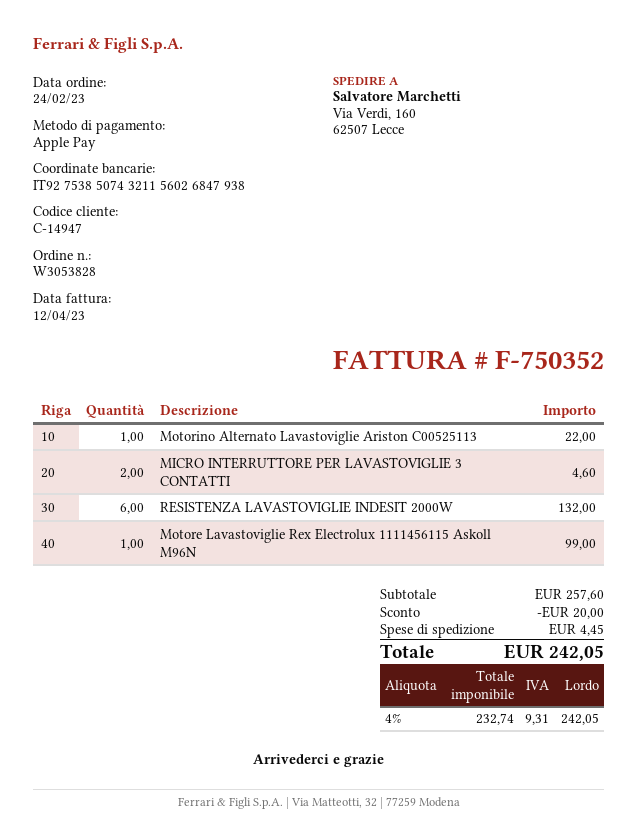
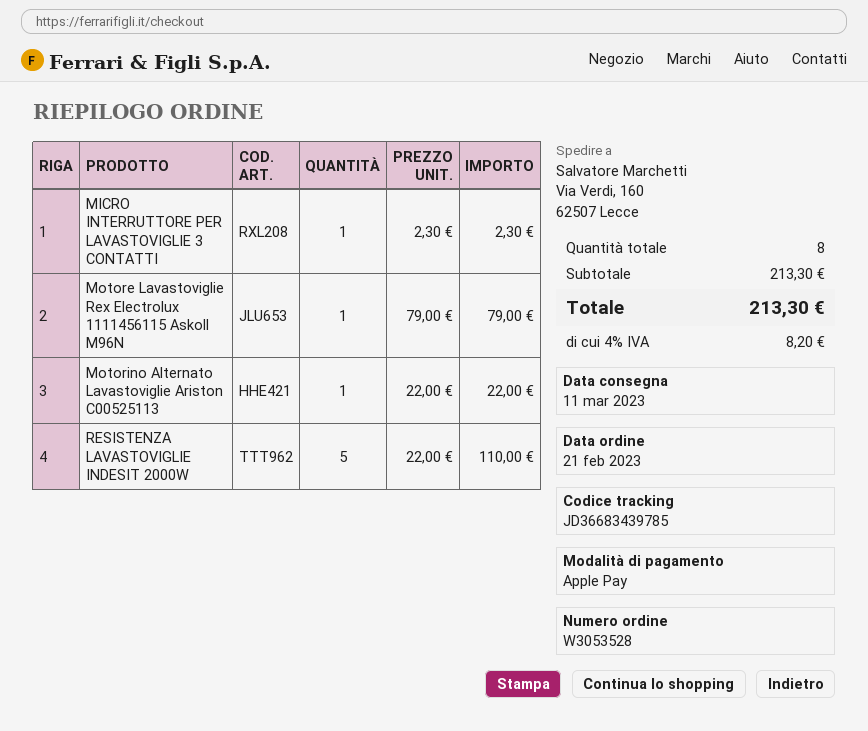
order number: W3053828 -> W3053528
order date: 2023-02-24 -> 2023-02-21
MICRO INTERRUTTORE PER LAVASTOVIGLIE 3 CONTATTI: 2 for 4.60 -> 1 for 2.30
RESISTENZA LAVASTOVIGLIE INDESIT 2000W: 6 for 132.00 -> 5 for 110.00
Motore Lavastoviglie Rex Electrolux 1111456115 Askoll M96N: 1 for 99.00 -> 1 for 79.00
subtotal: 257.60 -> 213.30
discount: 20.00 -> none
shipping: 4.45 -> none
tax: 4% = 9.31 -> 4% = 8.20
total: 242.05 -> 213.30

